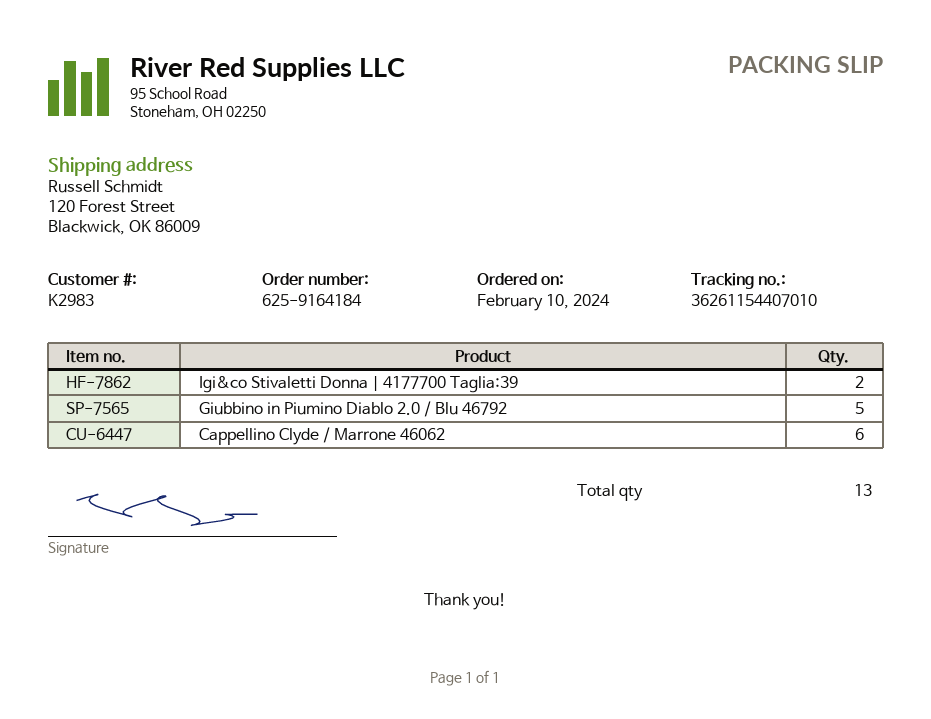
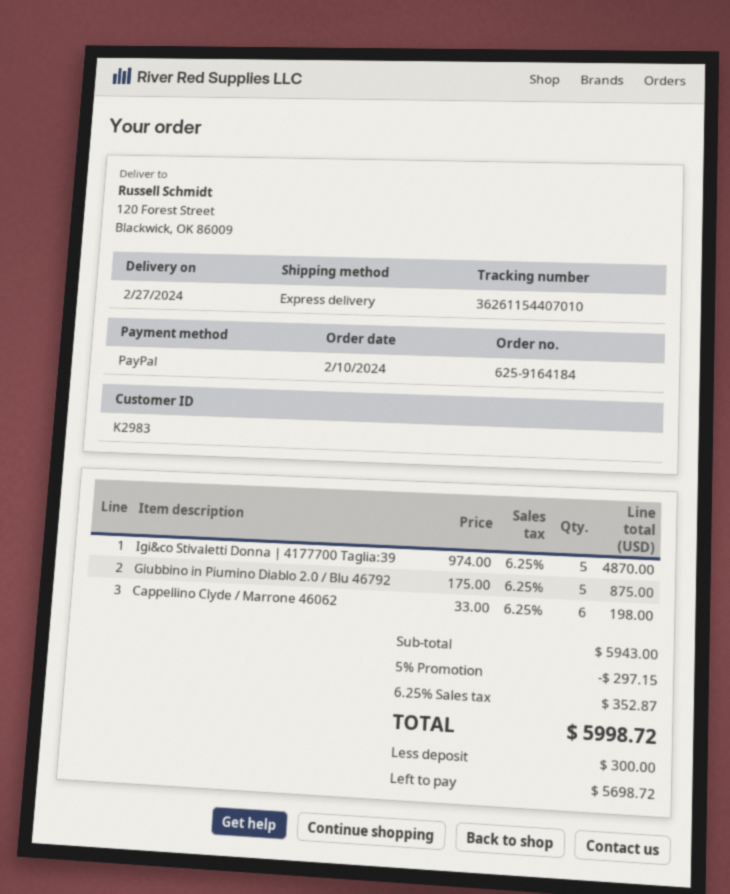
Igi&co Stivaletti Donna | 4177700 Taglia:39: 2 -> 5

